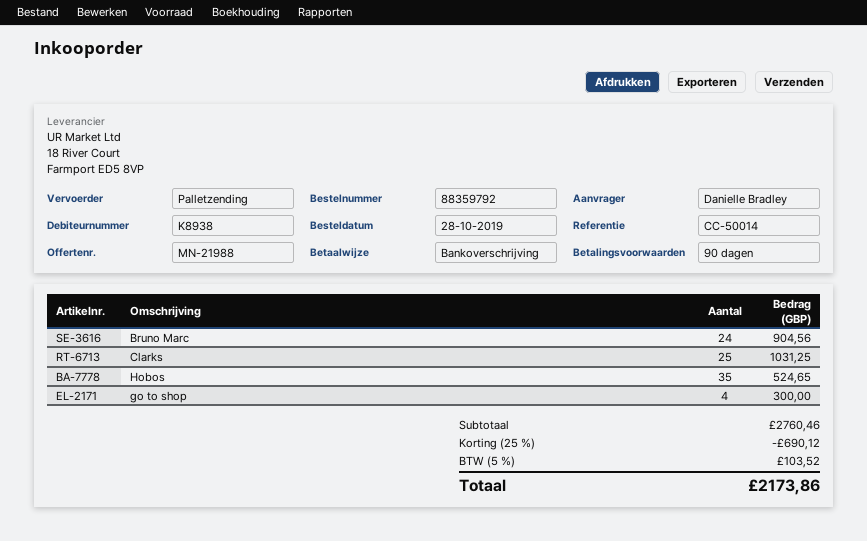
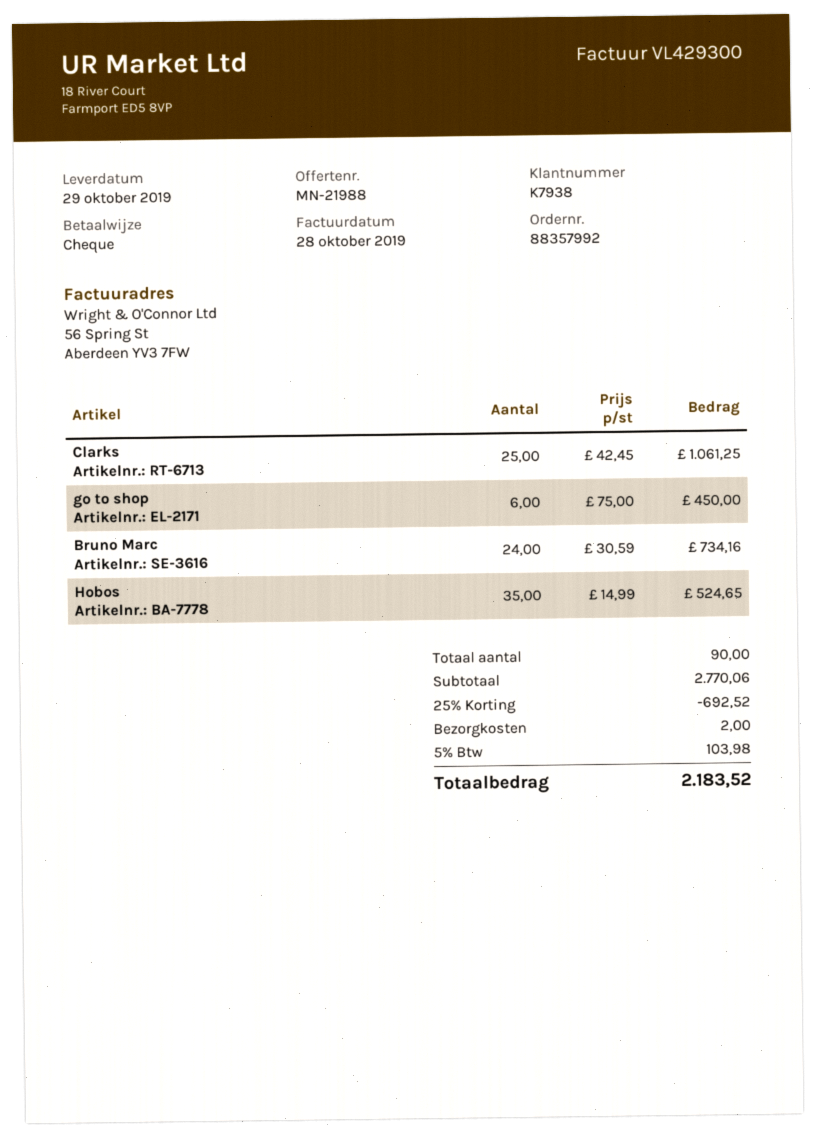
order number: 88359792 -> 88357992
customer number: K8938 -> K7938
payment method: bank transfer -> cheque
Bruno Marc: 24 for 904.56 -> 24 for 734.16
Clarks: 25 for 1031.25 -> 25 for 1061.25
go to shop: 4 for 300.00 -> 6 for 450.00
subtotal: 2760.46 -> 2770.06
discount: 25% = 690.12 -> 25% = 692.52
shipping: none -> 2.00
tax: 5% = 103.52 -> 5% = 103.98
total: 2173.86 -> 2183.52

